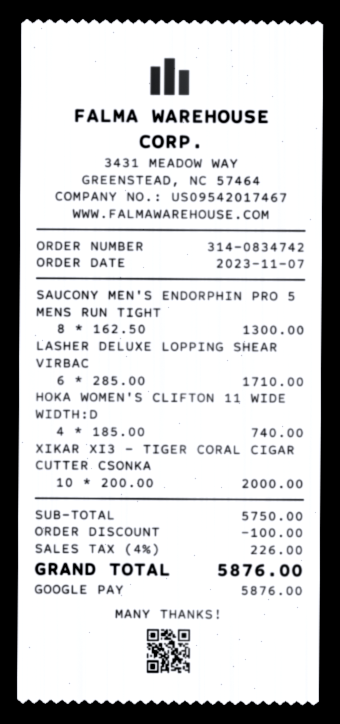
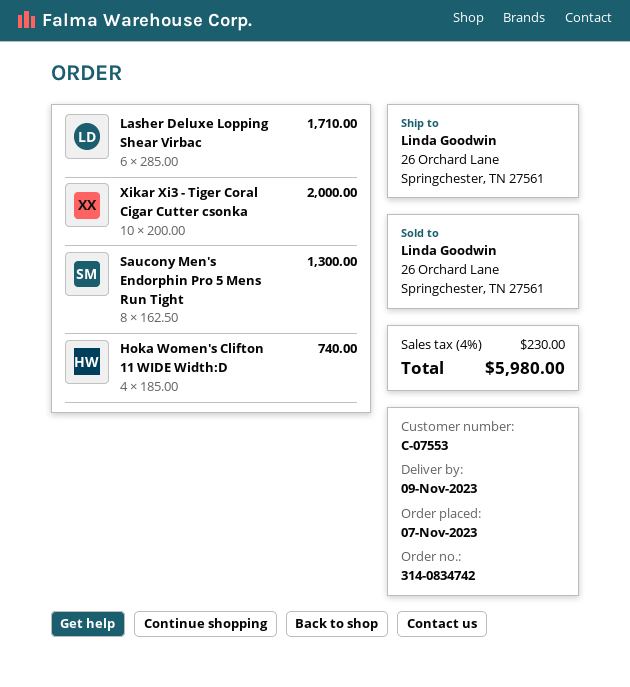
discount: 100.00 -> none
tax: 4% = 226.00 -> 4% = 230.00
total: 5876.00 -> 5980.00

